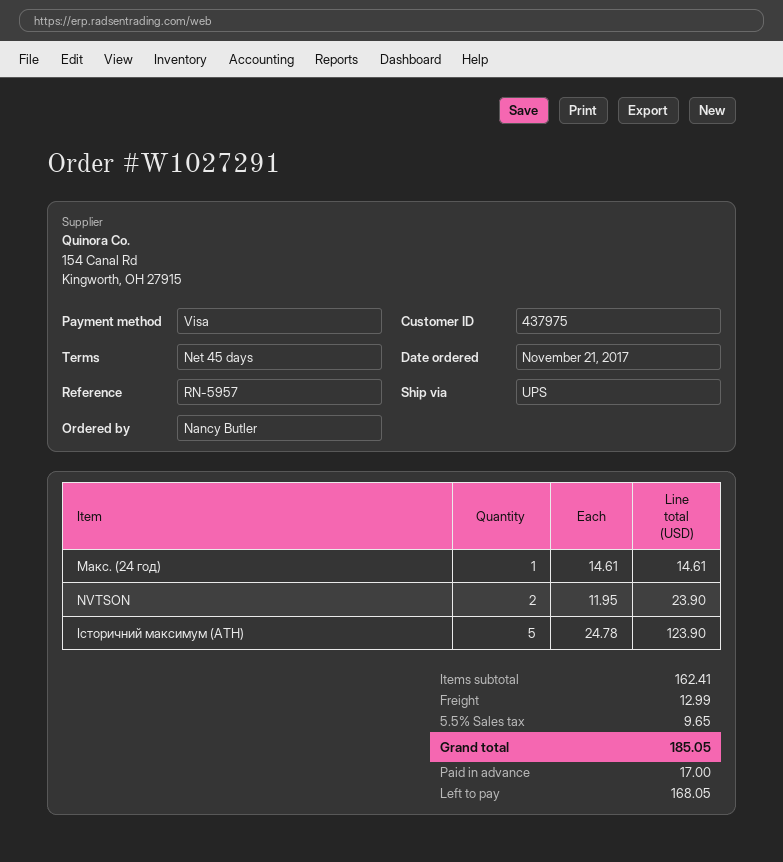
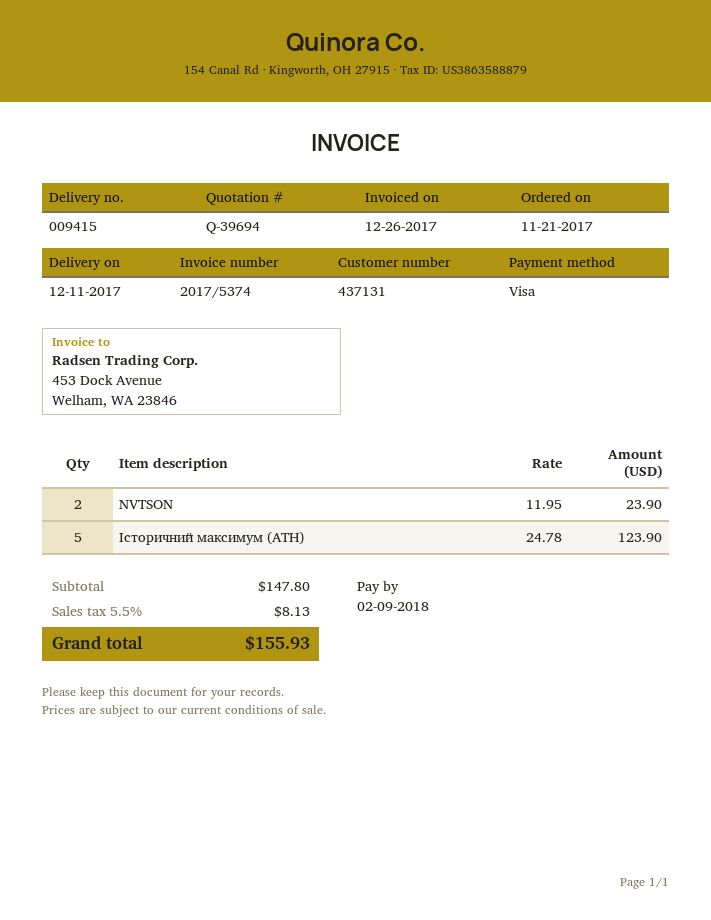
customer number: 437975 -> 437131
Макс. (24 год): 1 x 14.61 = 14.61 -> none
subtotal: 162.41 -> 147.80
shipping: 12.99 -> none
tax: 5.5% = 9.65 -> 5.5% = 8.13
total: 185.05 -> 155.93

